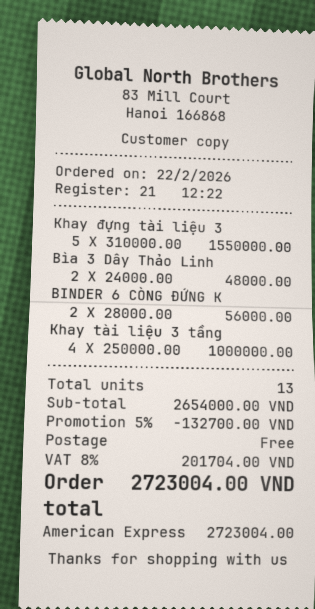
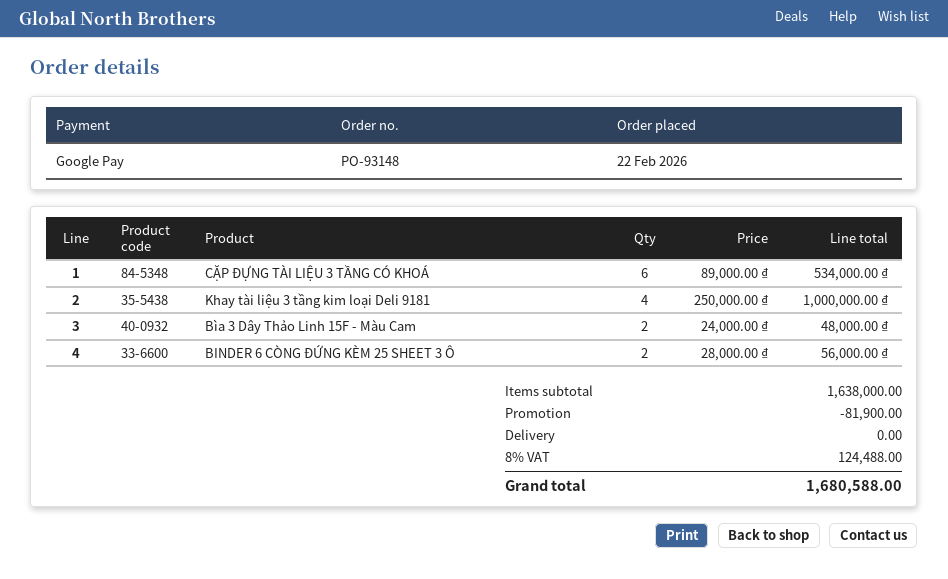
payment method: American Express -> Google Pay
Khay đựng tài liệu 3: 5 x 310000.00 = 1550000.00 -> none
CẶP ĐỰNG TÀI LIỆU 3 TẦNG CÓ KHOÁ: none -> 6 x 89000.00 = 534000.00
subtotal: 2654000.00 -> 1638000.00
discount: 132700.00 -> 81900.00
tax: 8% = 201704.00 -> 8% = 124488.00
total: 2723004.00 -> 1680588.00

